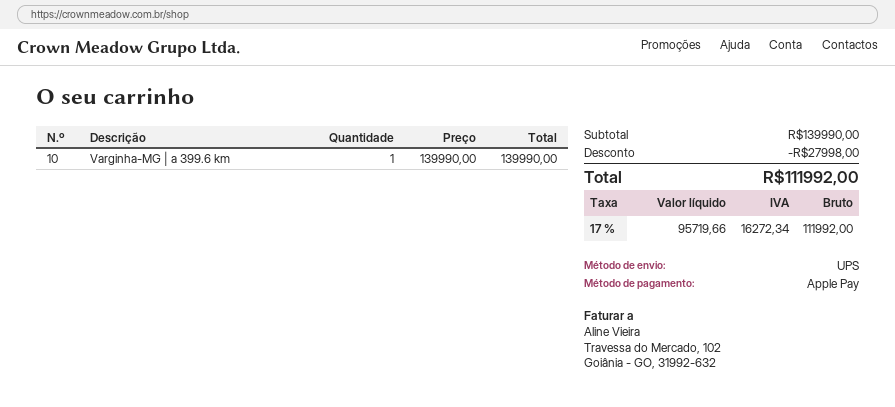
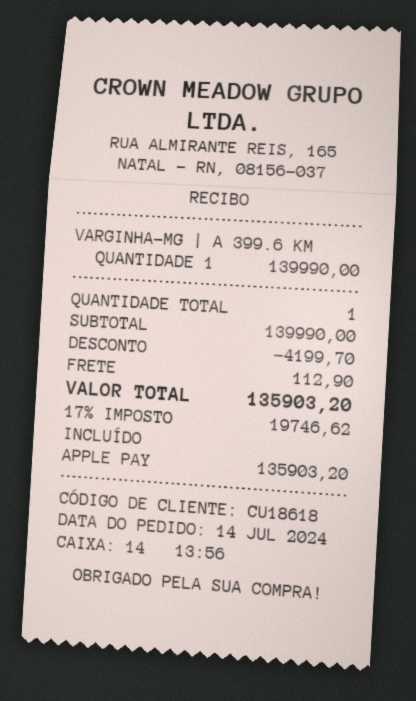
discount: 27998.00 -> 4199.70
shipping: none -> 112.90
tax: 17% = 16272.34 -> 17% = 19746.62
total: 111992.00 -> 135903.20

